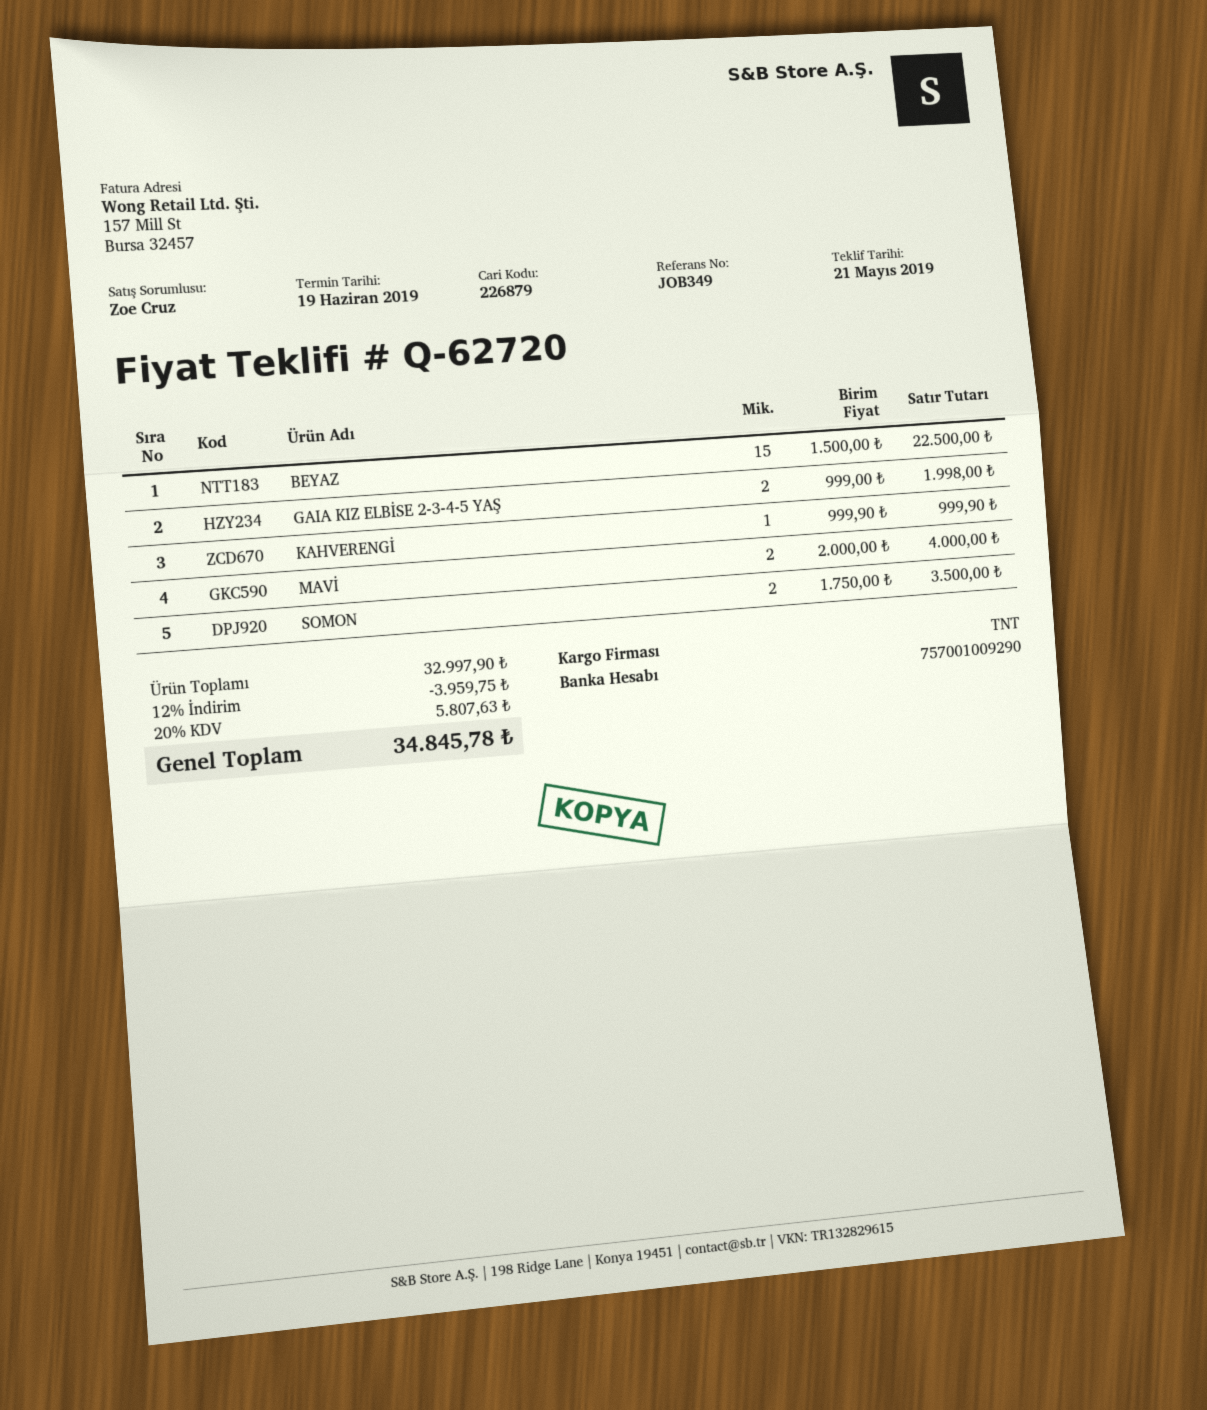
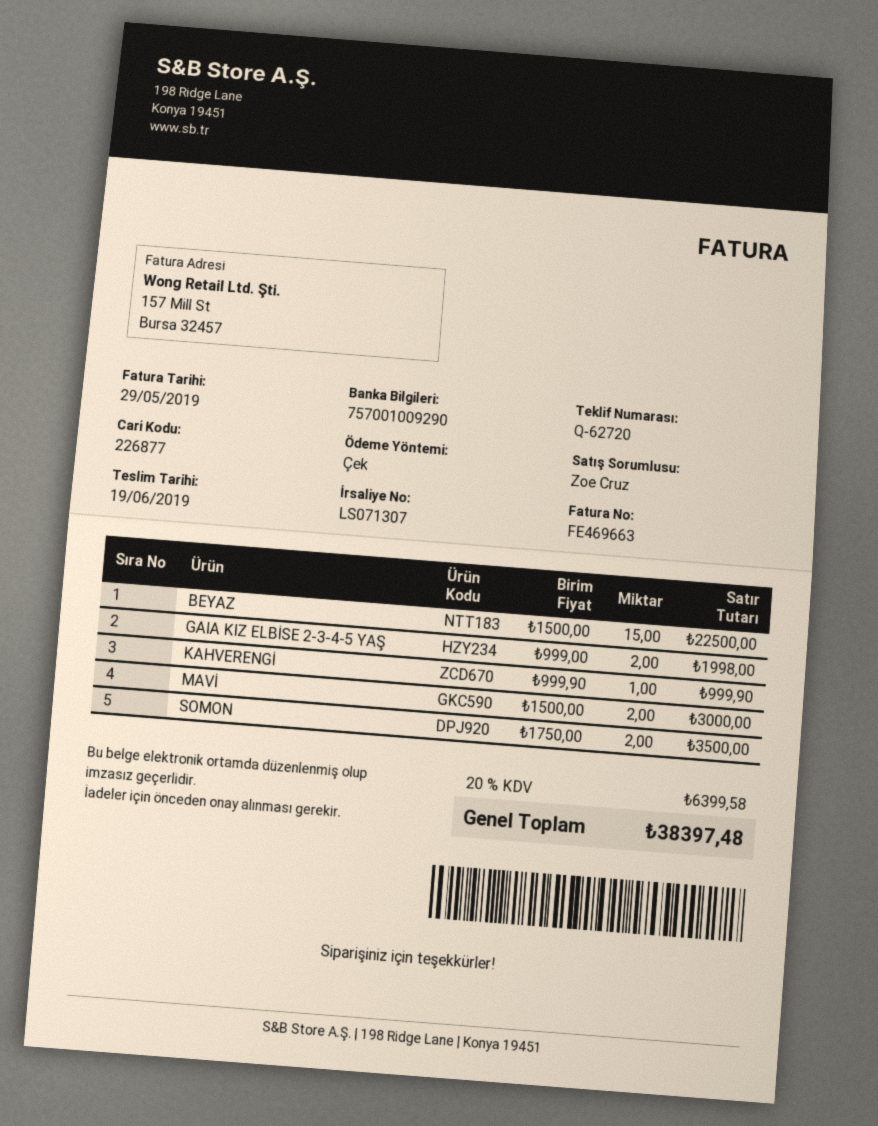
customer number: 226879 -> 226877
MAVİ: 2 x 2000.00 = 4000.00 -> 2 x 1500.00 = 3000.00
discount: 12% = 3959.75 -> none
tax: 20% = 5807.63 -> 20% = 6399.58
total: 34845.78 -> 38397.48

